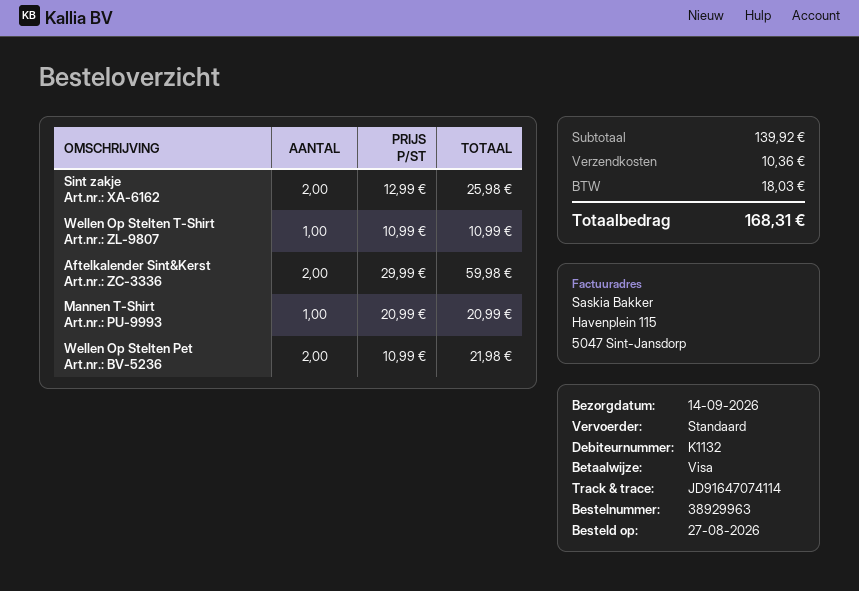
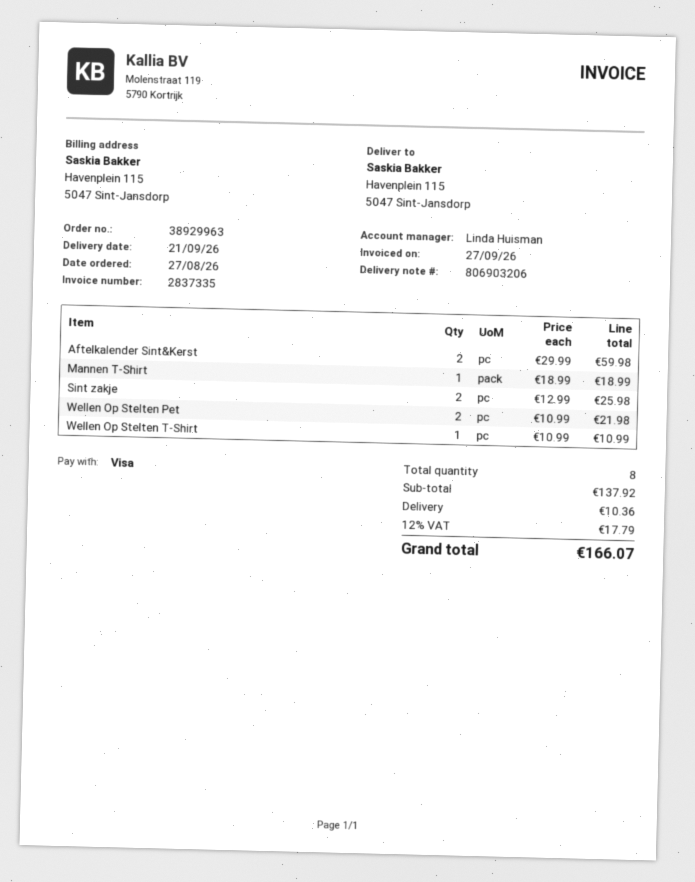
delivery date: 2026-09-14 -> 2026-09-21
Mannen T-Shirt: 1 x 20.99 = 20.99 -> 1 x 18.99 = 18.99
subtotal: 139.92 -> 137.92
tax: 18.03 -> 17.79
total: 168.31 -> 166.07

